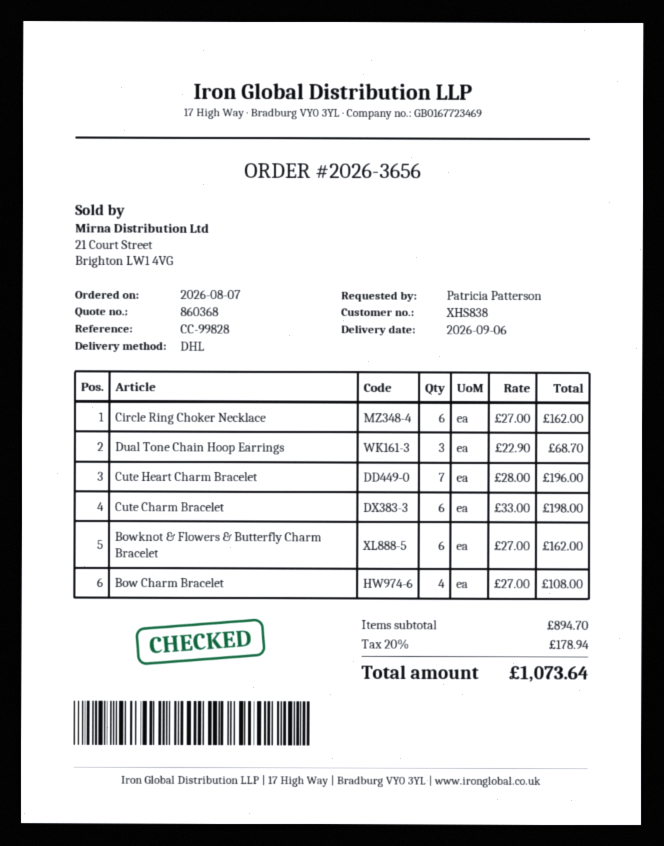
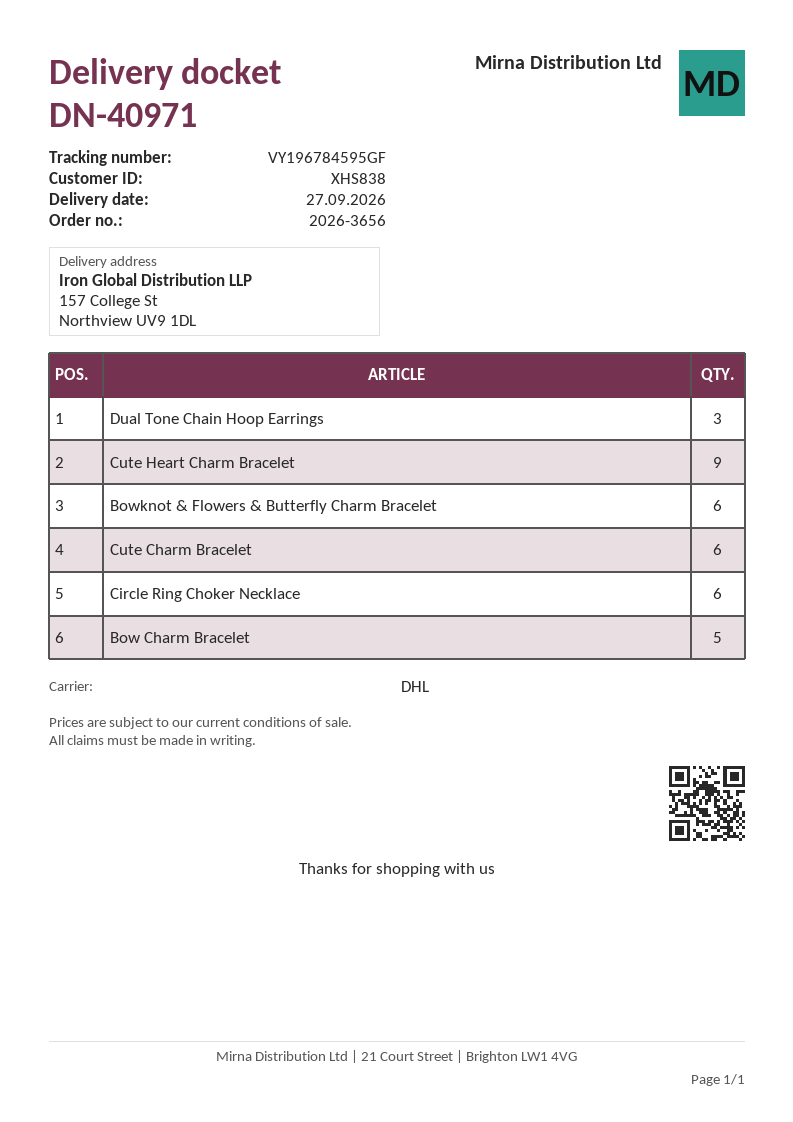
delivery date: 2026-09-06 -> 2026-09-27
Cute Heart Charm Bracelet: 7 -> 9
Bow Charm Bracelet: 4 -> 5

